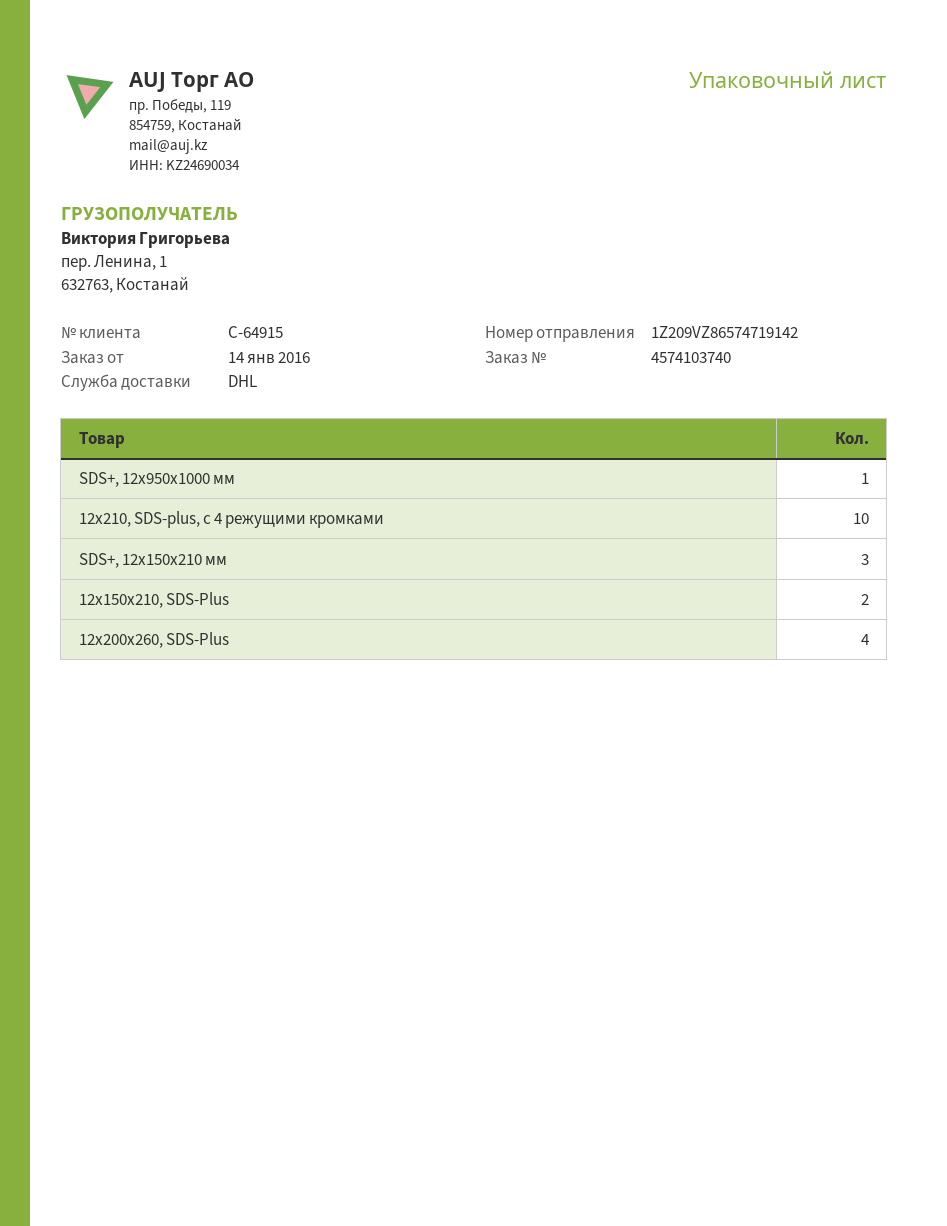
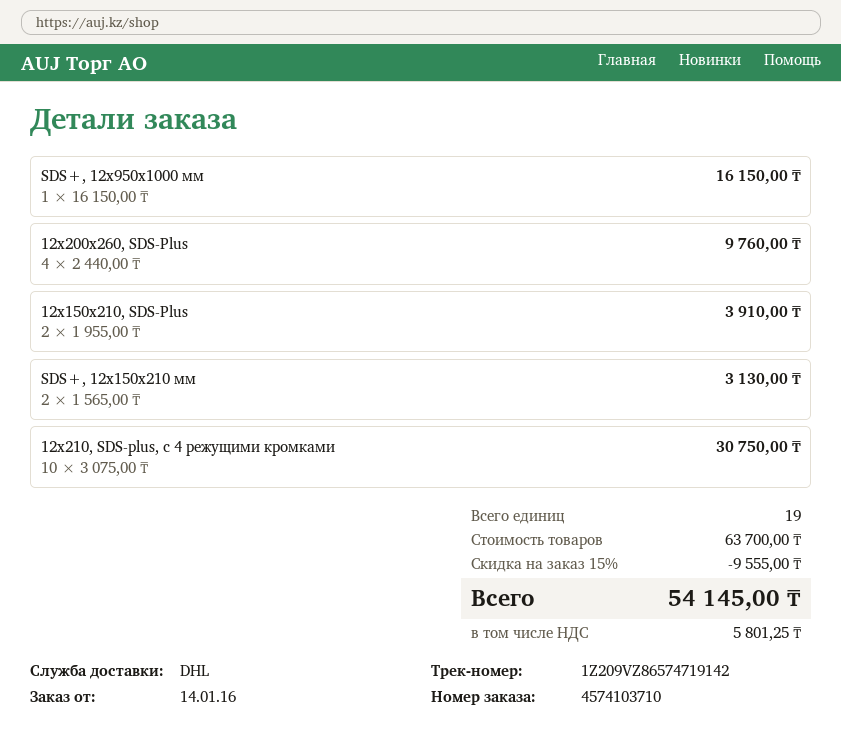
order number: 4574103740 -> 4574103710
SDS+, 12x150х210 мм: 3 -> 2

